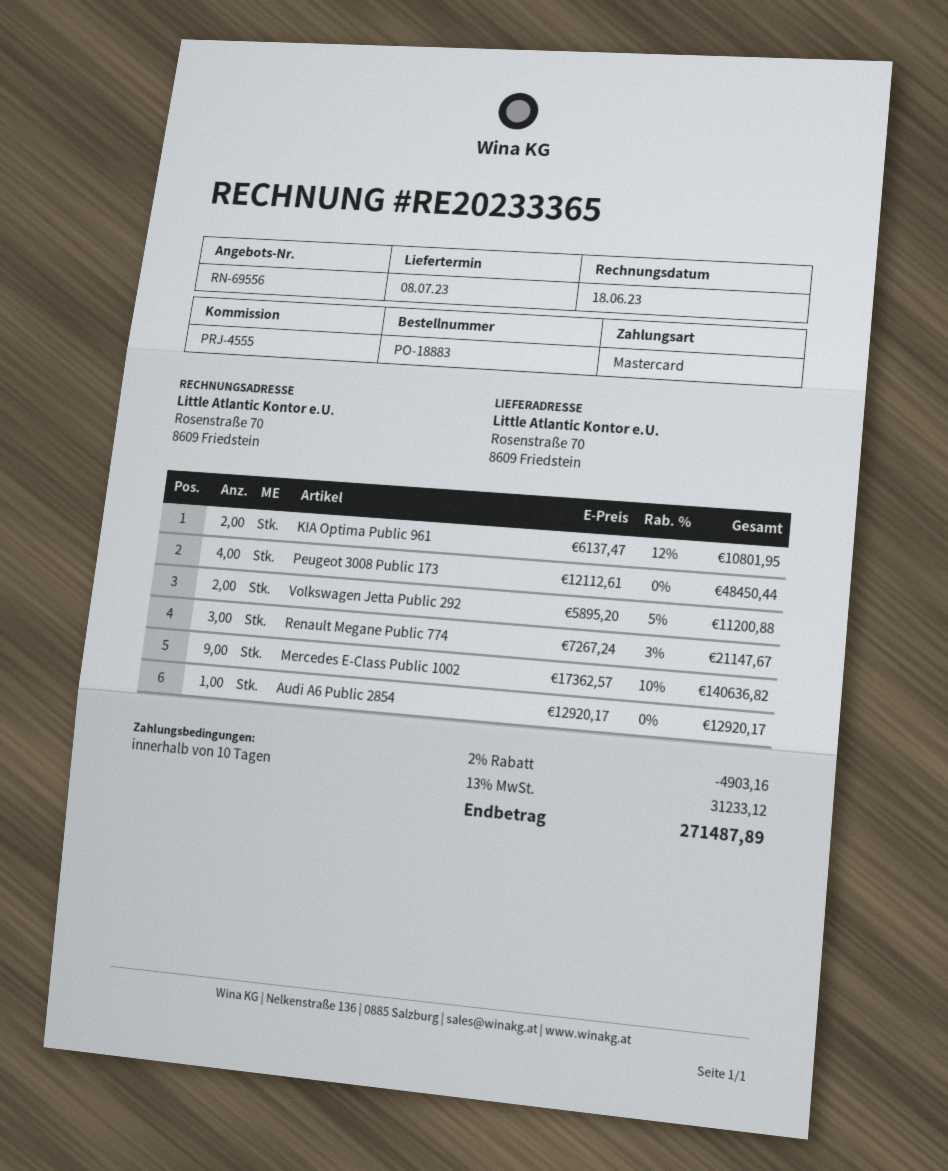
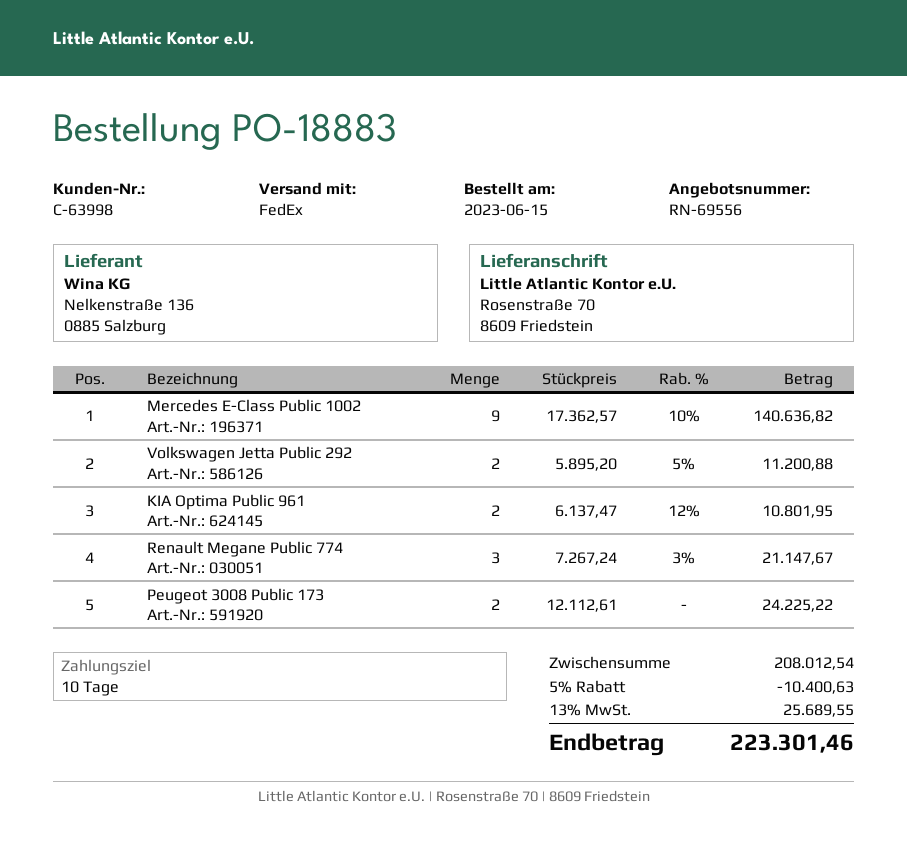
Peugeot 3008 Public 173: 4 x 12112.61 = 48450.44 -> 2 x 12112.61 = 24225.22
Audi A6 Public 2854: 1 x 12920.17 = 12920.17 -> none
discount: 2% = 4903.16 -> 5% = 10400.63
tax: 13% = 31233.12 -> 13% = 25689.55
total: 271487.89 -> 223301.46

